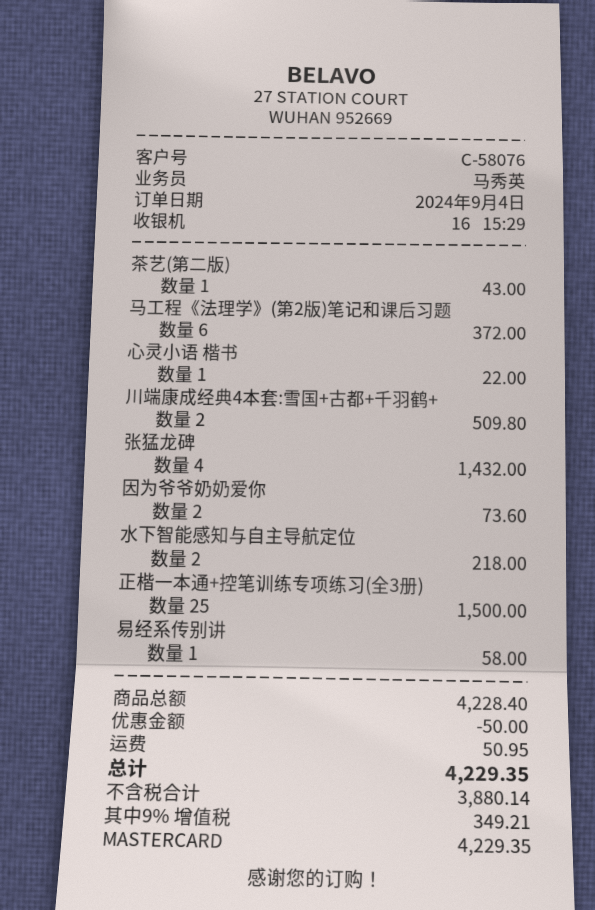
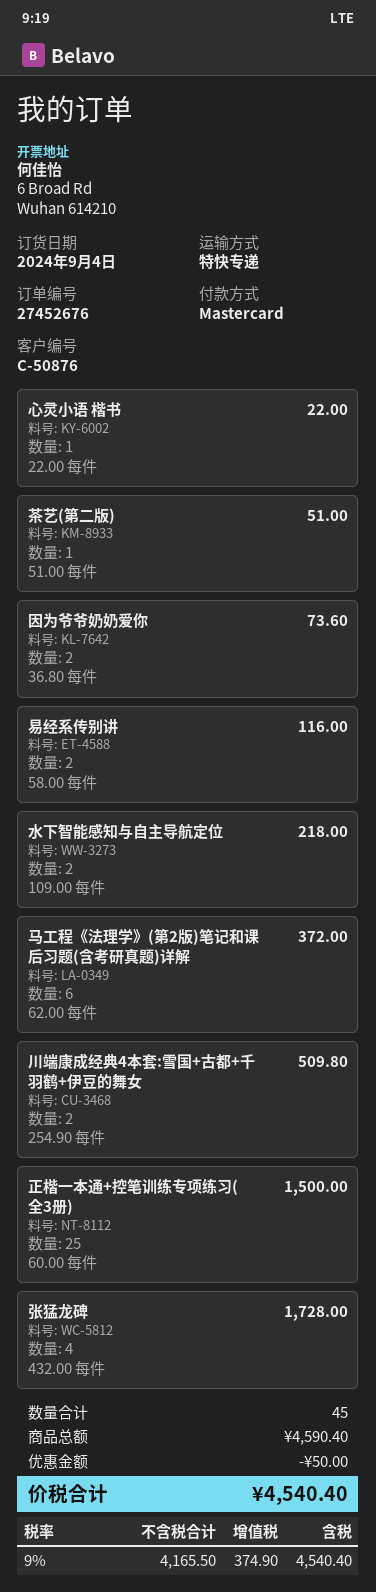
customer number: C-58076 -> C-50876
茶艺(第二版): 1 for 43.00 -> 1 for 51.00
张猛龙碑: 4 for 1432.00 -> 4 for 1728.00
易经系传别讲: 1 for 58.00 -> 2 for 116.00
subtotal: 4228.40 -> 4590.40
shipping: 50.95 -> none
net: 3880.14 -> 4165.50
tax: 9% = 349.21 -> 9% = 374.90
total: 4229.35 -> 4540.40

